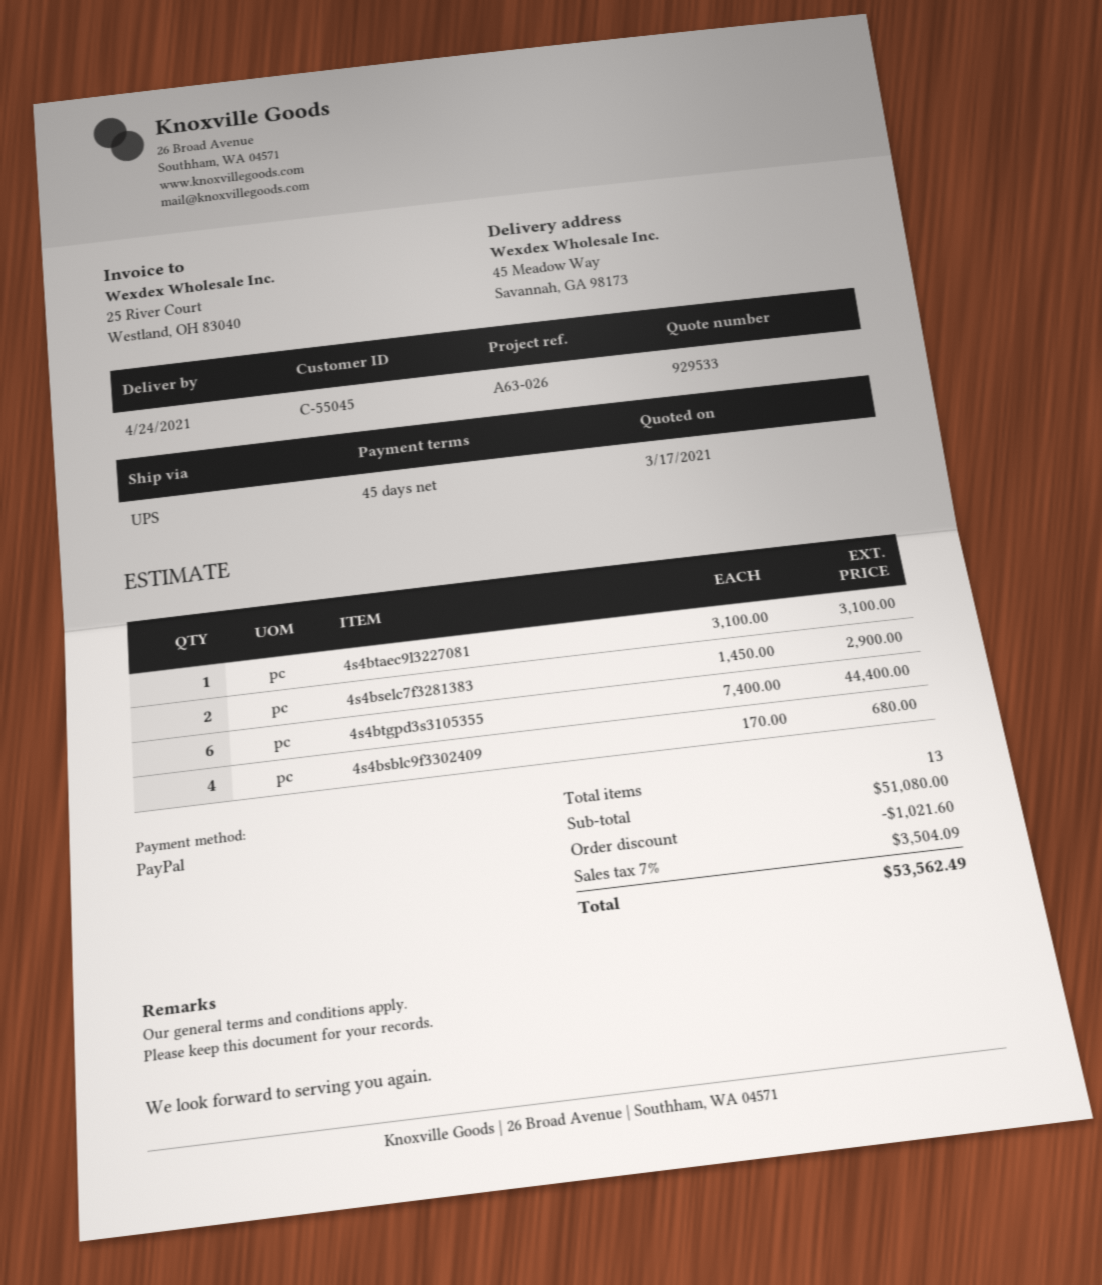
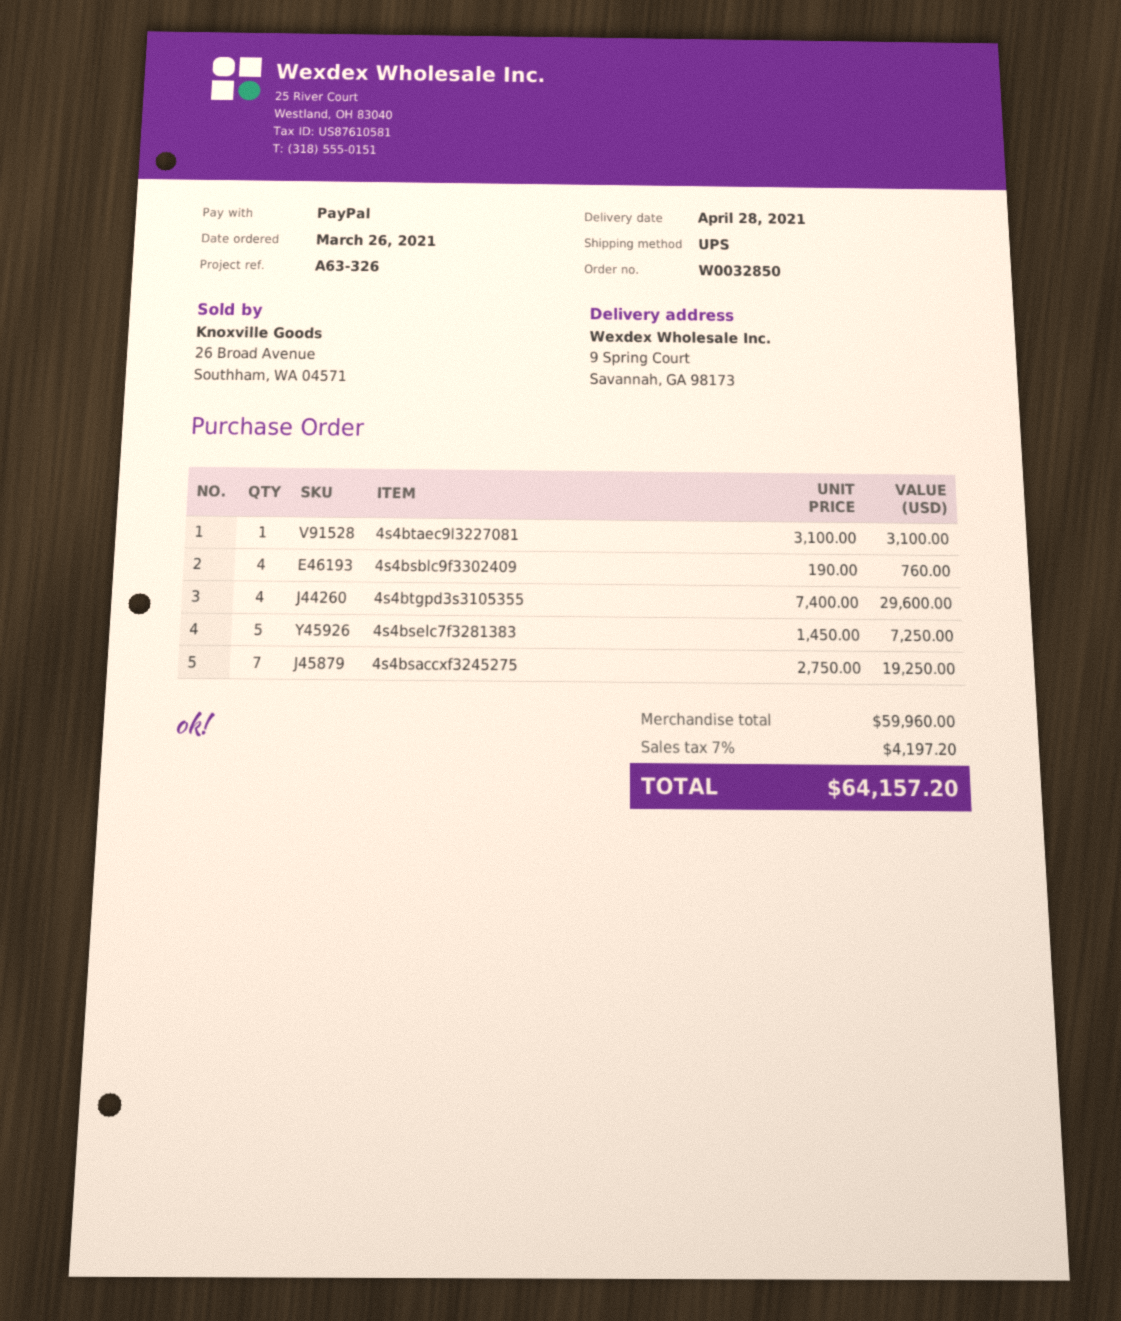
delivery date: 2021-04-24 -> 2021-04-28
reference: A63-026 -> A63-326
ship to: 45 Meadow Way, Savannah, GA 98173 -> 9 Spring Court, Savannah, GA 98173
4s4bselc7f3281383: 2 x 1450.00 = 2900.00 -> 5 x 1450.00 = 7250.00
4s4btgpd3s3105355: 6 x 7400.00 = 44400.00 -> 4 x 7400.00 = 29600.00
4s4bsblc9f3302409: 4 x 170.00 = 680.00 -> 4 x 190.00 = 760.00
4s4bsaccxf3245275: none -> 7 x 2750.00 = 19250.00
subtotal: 51080.00 -> 59960.00
discount: 1021.60 -> none
tax: 7% = 3504.09 -> 7% = 4197.20
total: 53562.49 -> 64157.20

